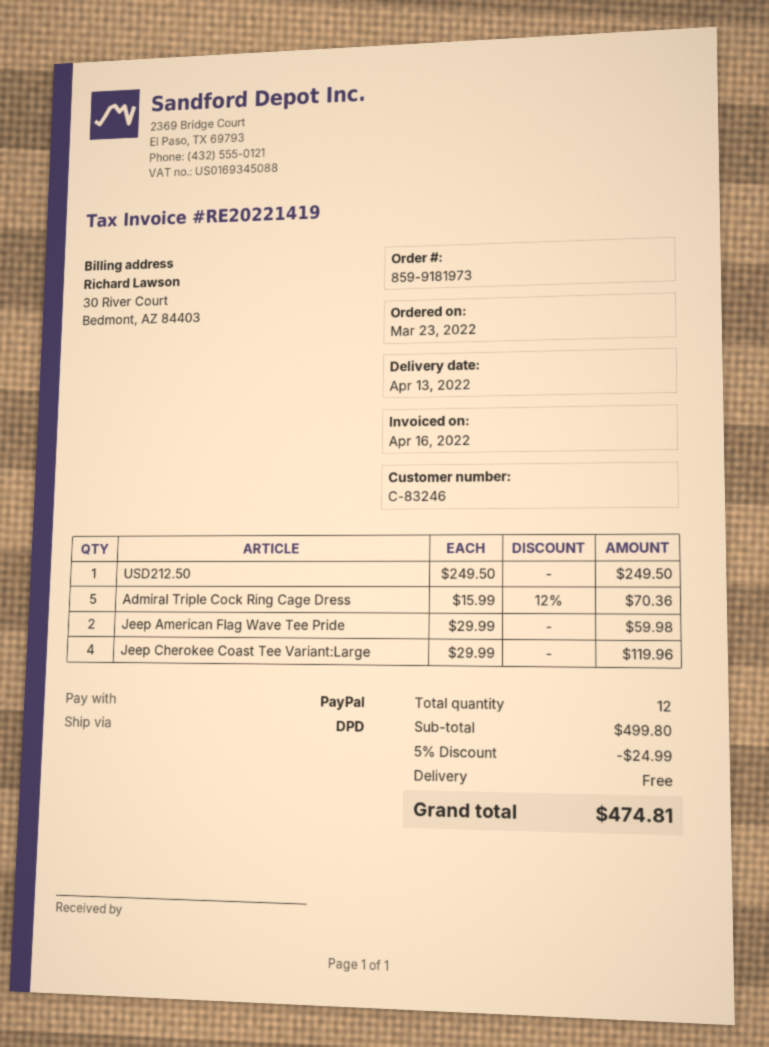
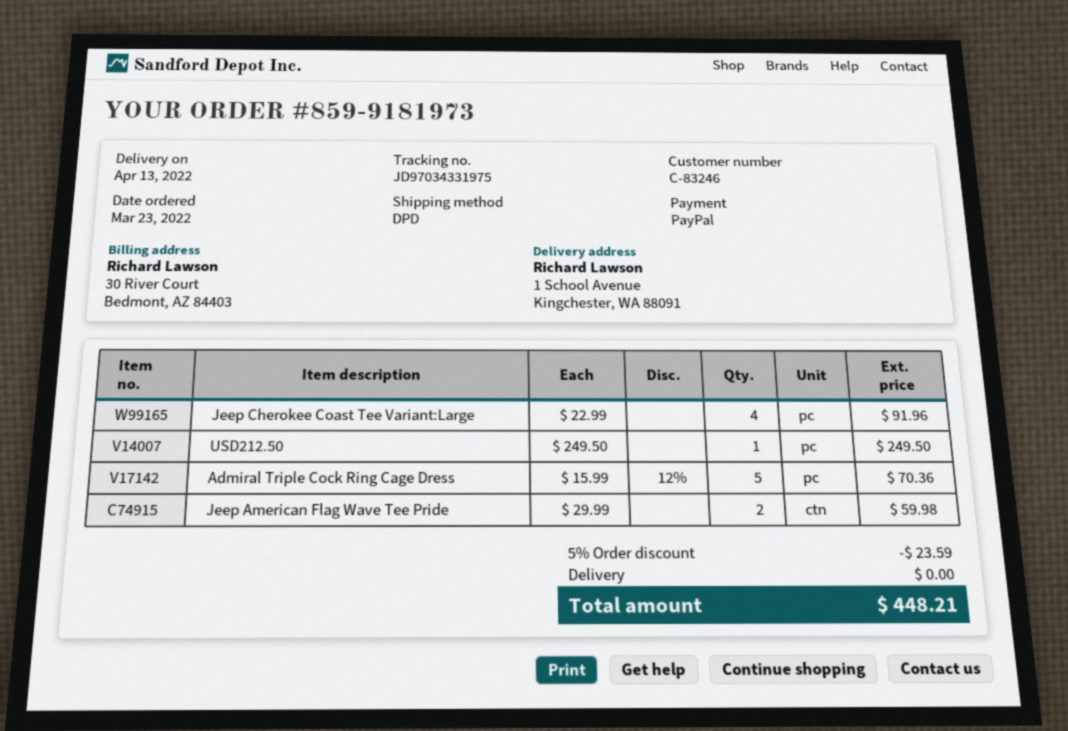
Jeep Cherokee Coast Tee Variant:Large: 4 x 29.99 = 119.96 -> 4 x 22.99 = 91.96
discount: 5% = 24.99 -> 5% = 23.59
total: 474.81 -> 448.21

